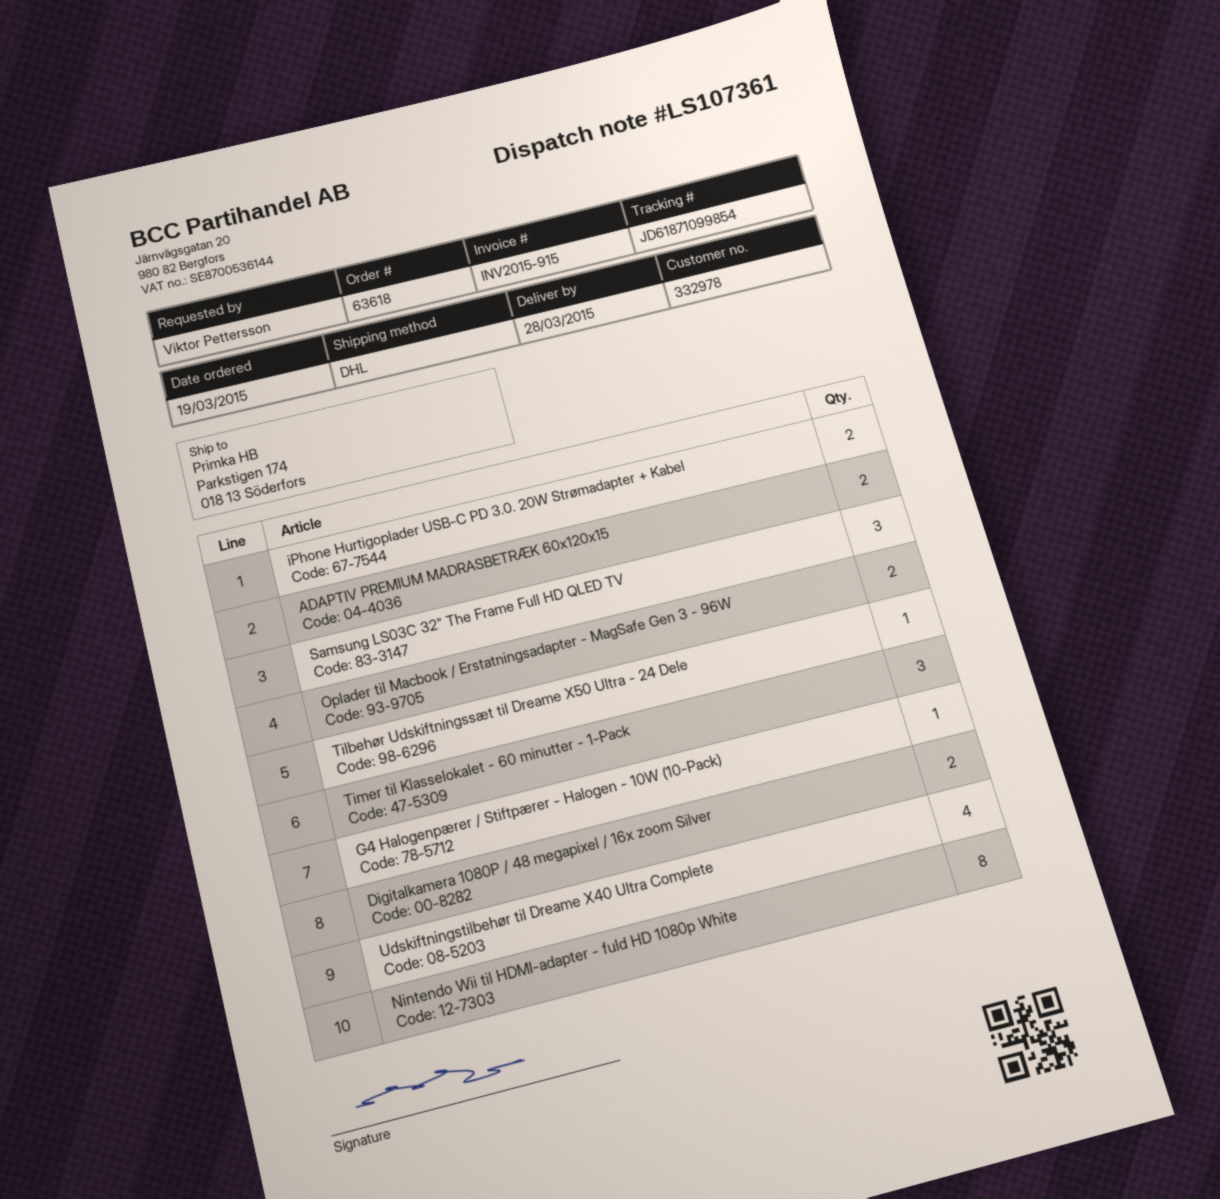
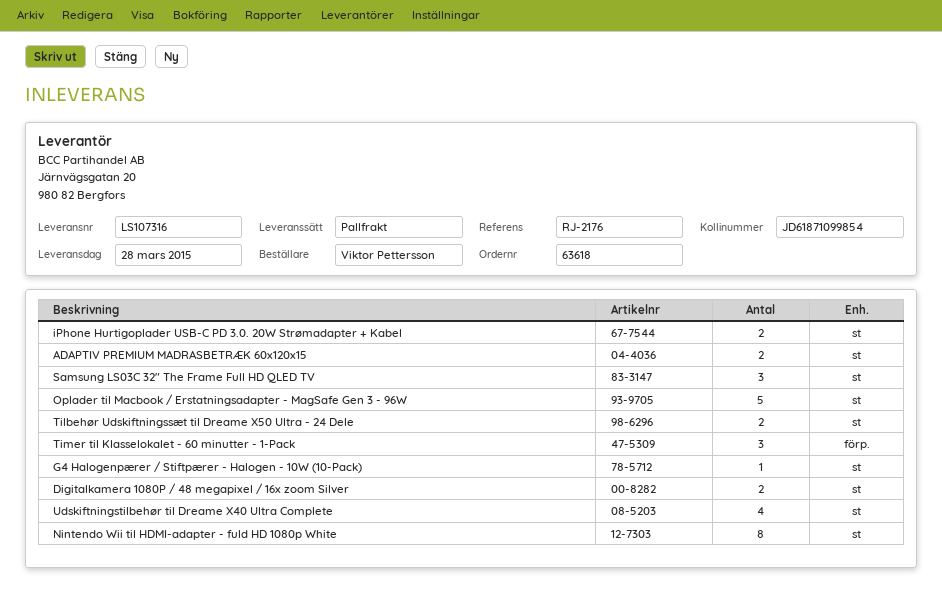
delivery note number: LS107361 -> LS107316
shipping method: DHL -> pallet freight
Oplader til Macbook / Erstatningsadapter - MagSafe Gen 3 - 96W: 2 -> 5
Tilbehør Udskiftningssæt til Dreame X50 Ultra - 24 Dele: 1 -> 2

